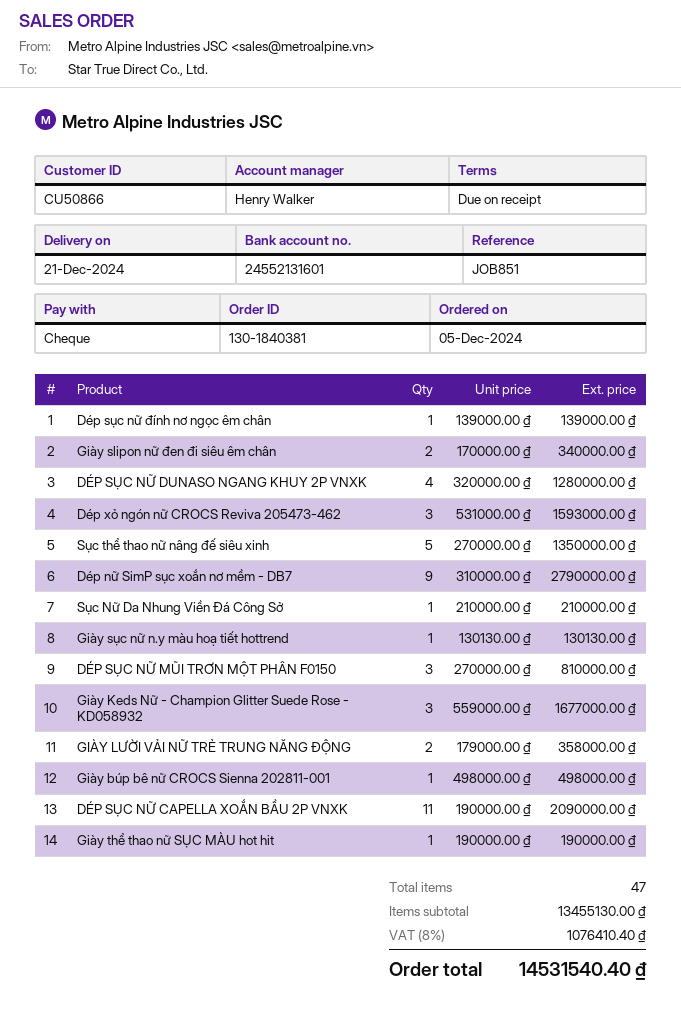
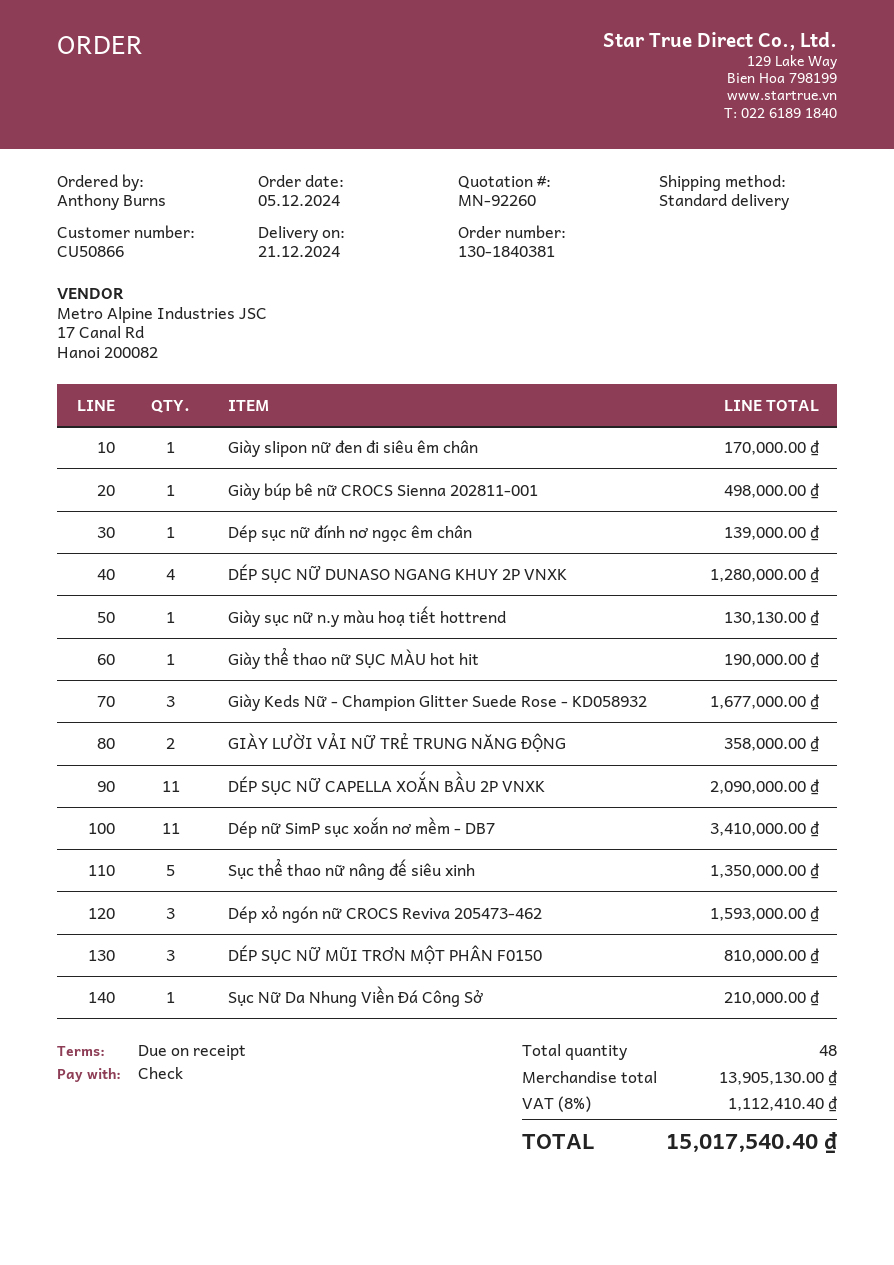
Giày slipon nữ đen đi siêu êm chân: 2 for 340000.00 -> 1 for 170000.00
Dép nữ SimP sục xoắn nơ mềm - DB7: 9 for 2790000.00 -> 11 for 3410000.00
total quantity: 47 -> 48
subtotal: 13455130.00 -> 13905130.00
tax: 8% = 1076410.40 -> 8% = 1112410.40
total: 14531540.40 -> 15017540.40

